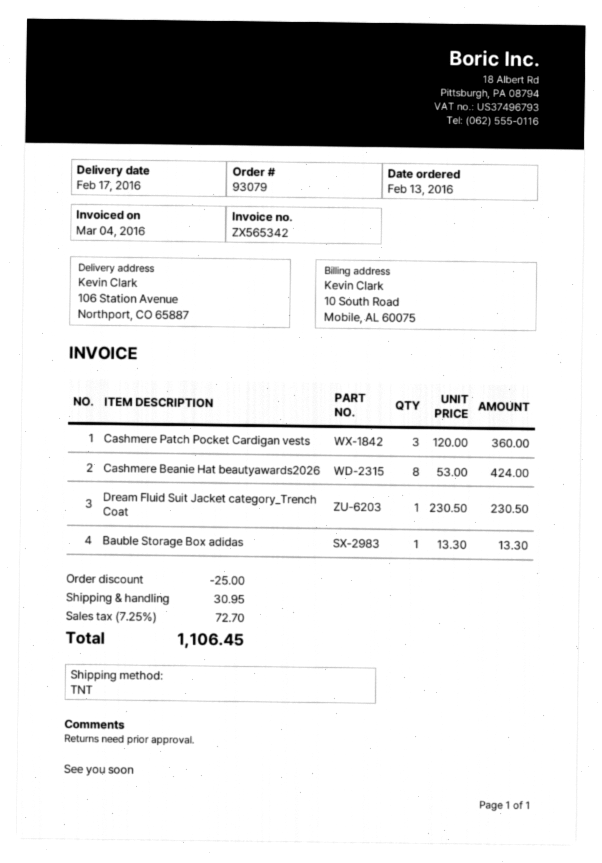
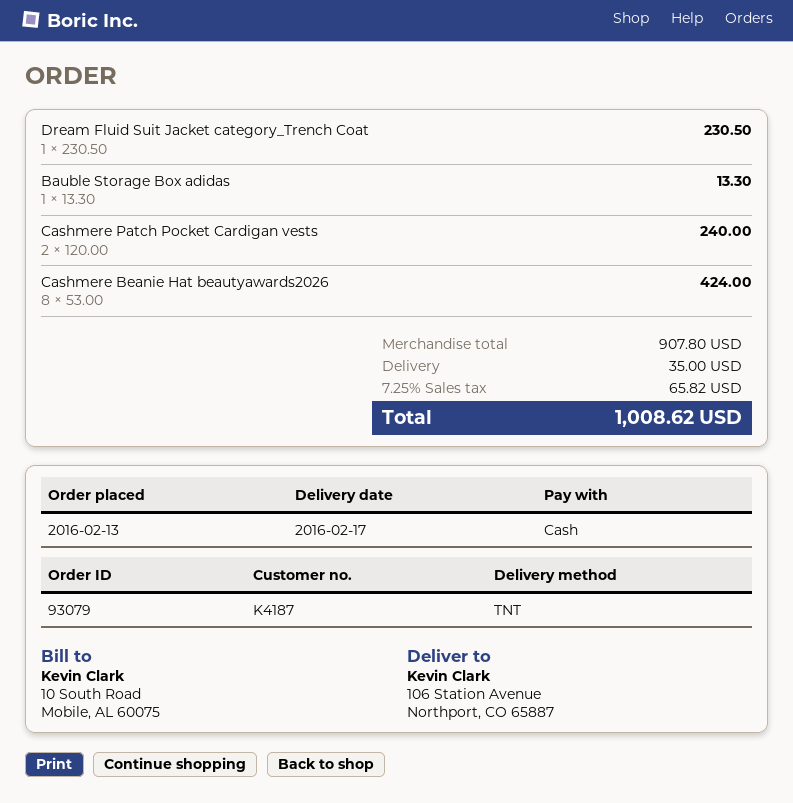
Cashmere Patch Pocket Cardigan vests: 3 x 120.00 = 360.00 -> 2 x 120.00 = 240.00
discount: 25.00 -> none
shipping: 30.95 -> 35.00
tax: 7.25% = 72.70 -> 7.25% = 65.82
total: 1106.45 -> 1008.62

